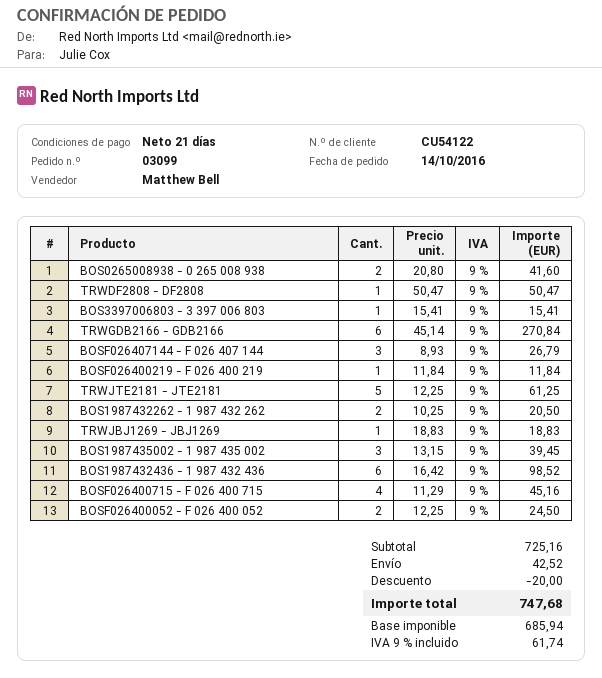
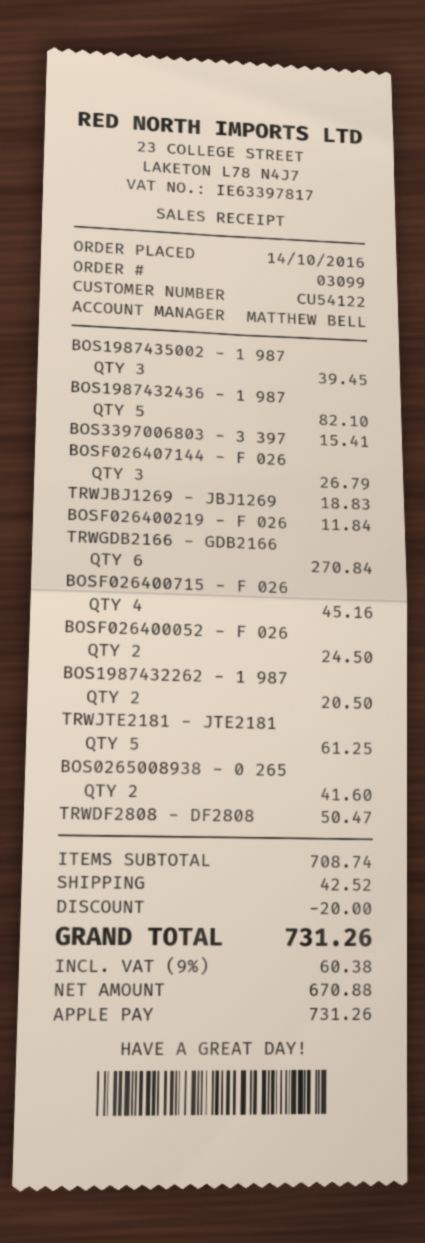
BOS1987432436 - 1 987 432 436: 6 for 98.52 -> 5 for 82.10
subtotal: 725.16 -> 708.74
net: 685.94 -> 670.88
tax: 9% = 61.74 -> 9% = 60.38
total: 747.68 -> 731.26

